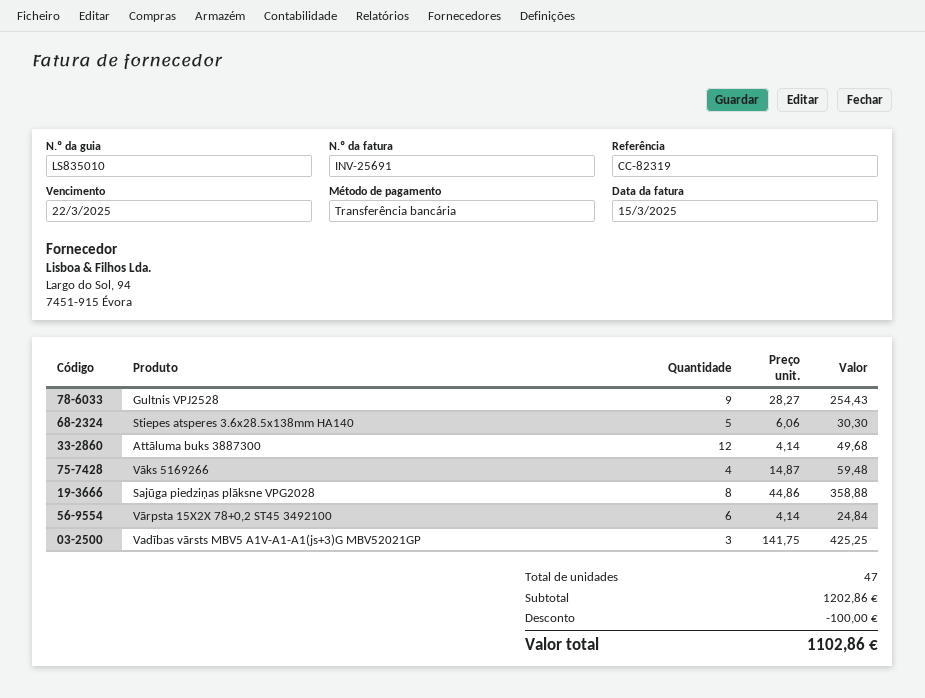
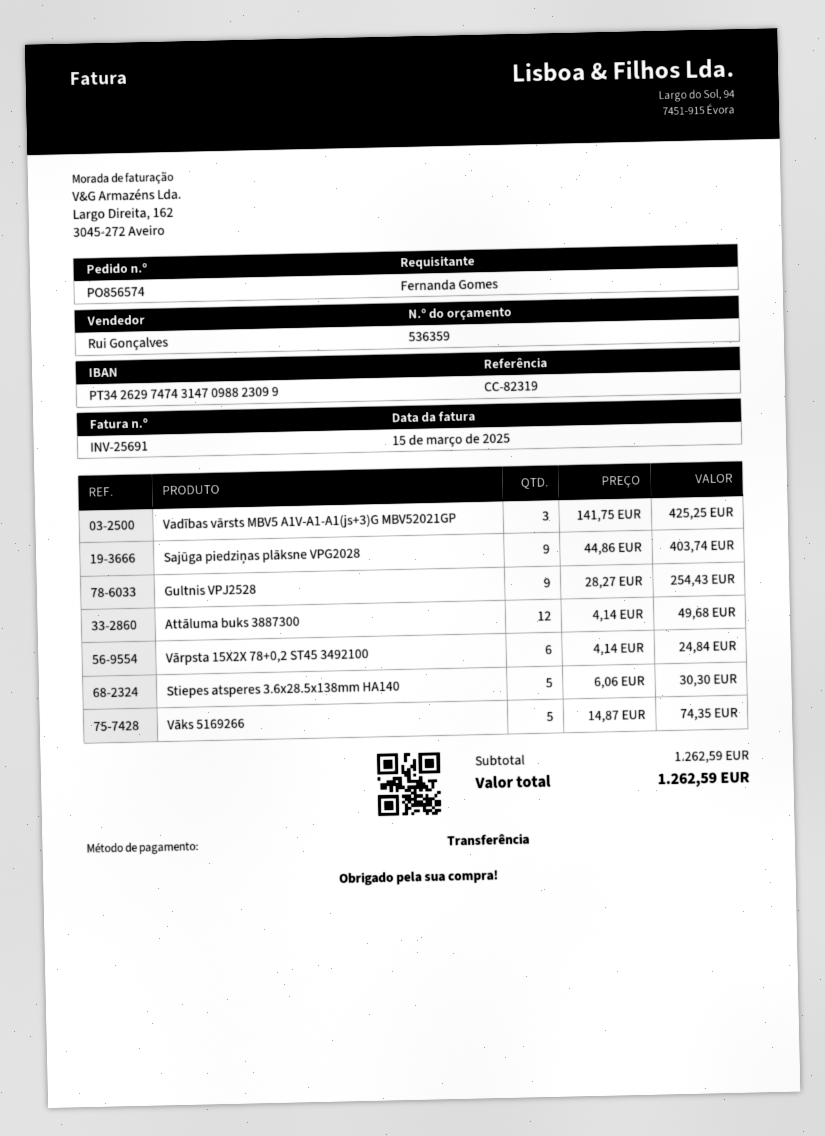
Vāks 5169266: 4 x 14.87 = 59.48 -> 5 x 14.87 = 74.35
Sajūga piedziņas plāksne VPG2028: 8 x 44.86 = 358.88 -> 9 x 44.86 = 403.74
subtotal: 1202.86 -> 1262.59
discount: 100.00 -> none
total: 1102.86 -> 1262.59

